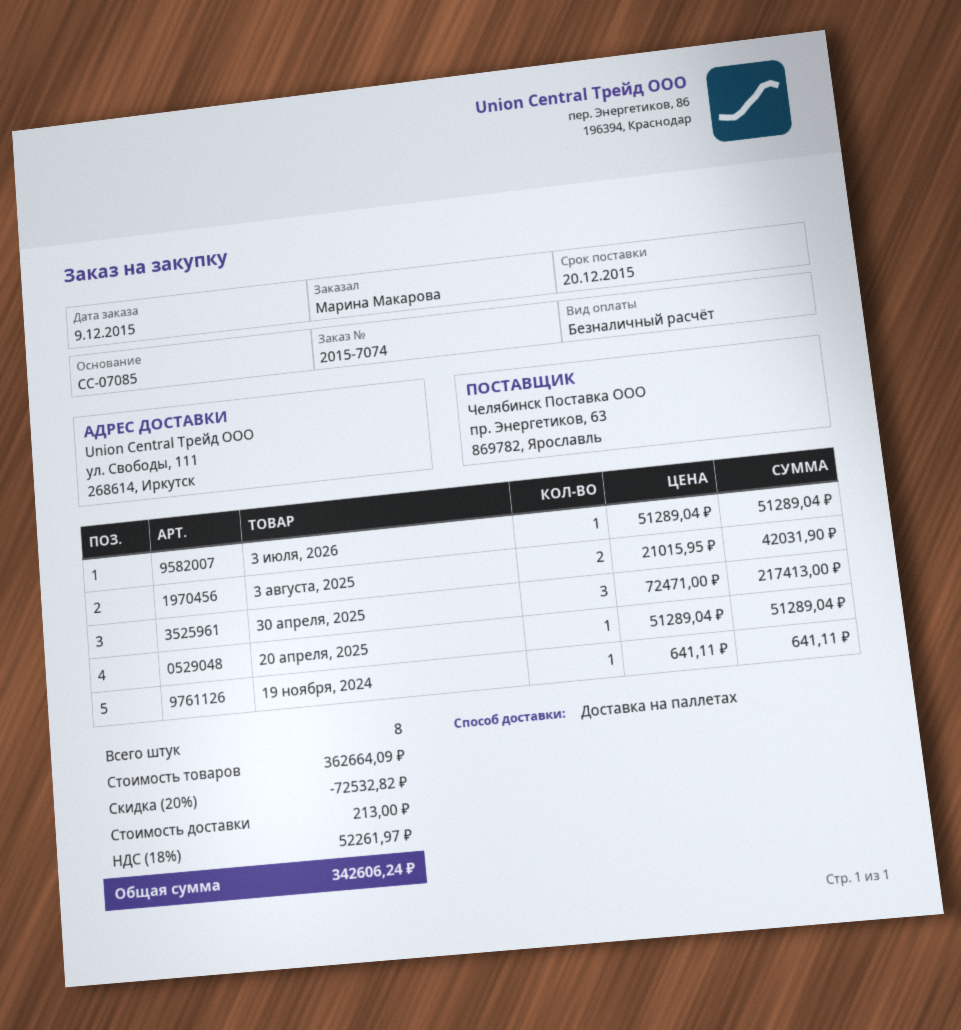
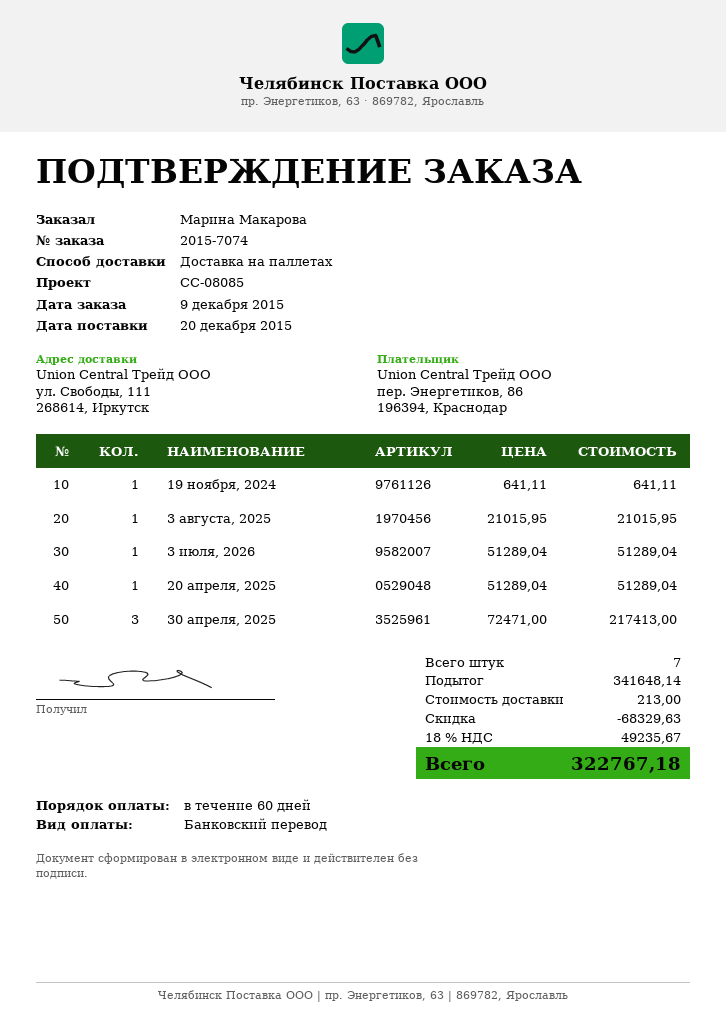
reference: CC-07085 -> CC-08085
3 августа, 2025: 2 x 21015.95 = 42031.90 -> 1 x 21015.95 = 21015.95
total quantity: 8 -> 7
subtotal: 362664.09 -> 341648.14
discount: 72532.82 -> 68329.63
tax: 18% = 52261.97 -> 18% = 49235.67
total: 342606.24 -> 322767.18

